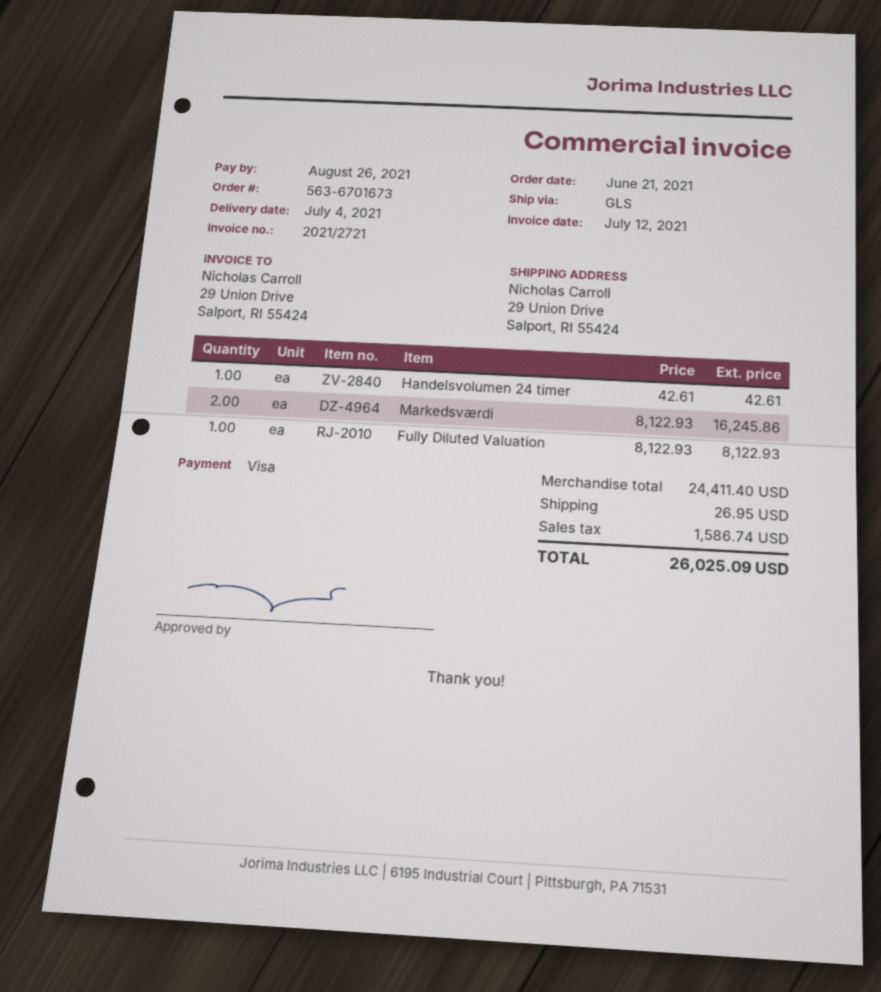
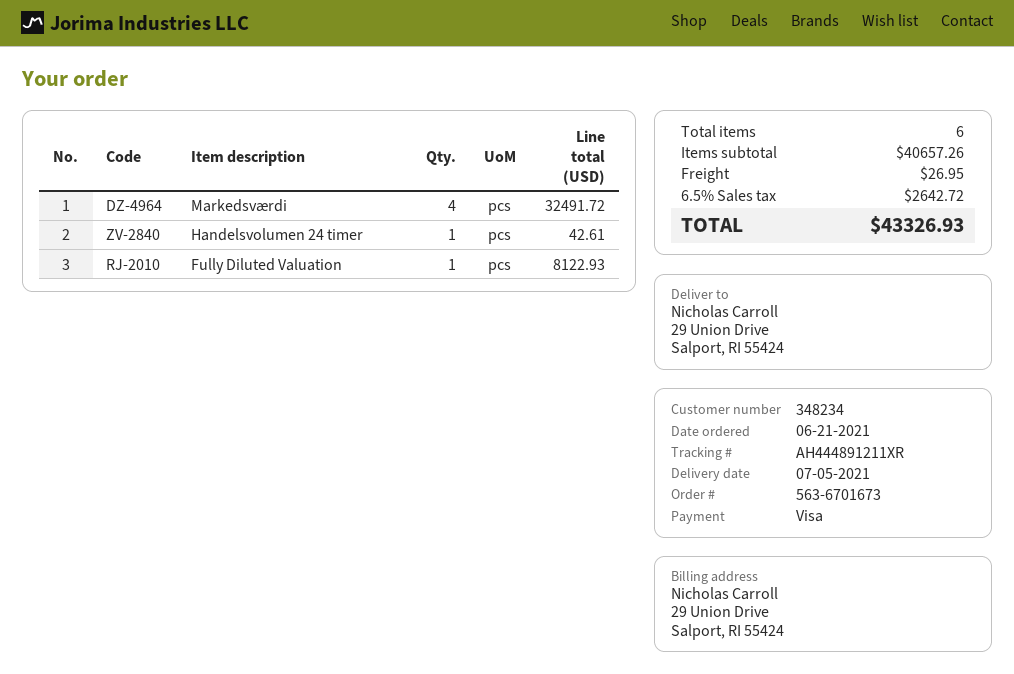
delivery date: 2021-07-04 -> 2021-07-05
Markedsværdi: 2 for 16245.86 -> 4 for 32491.72
subtotal: 24411.40 -> 40657.26
tax: 1586.74 -> 2642.72
total: 26025.09 -> 43326.93

